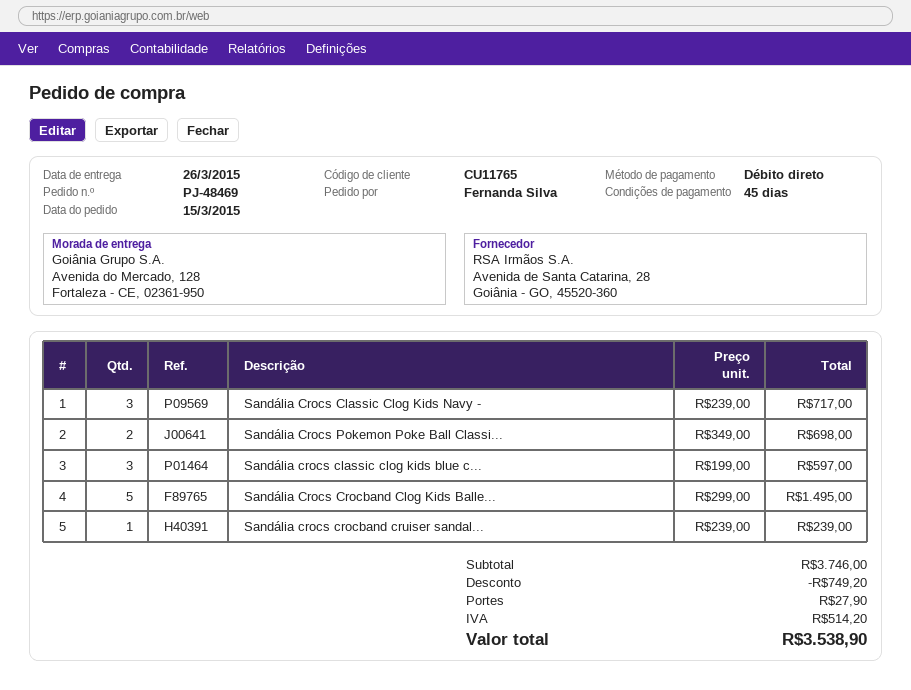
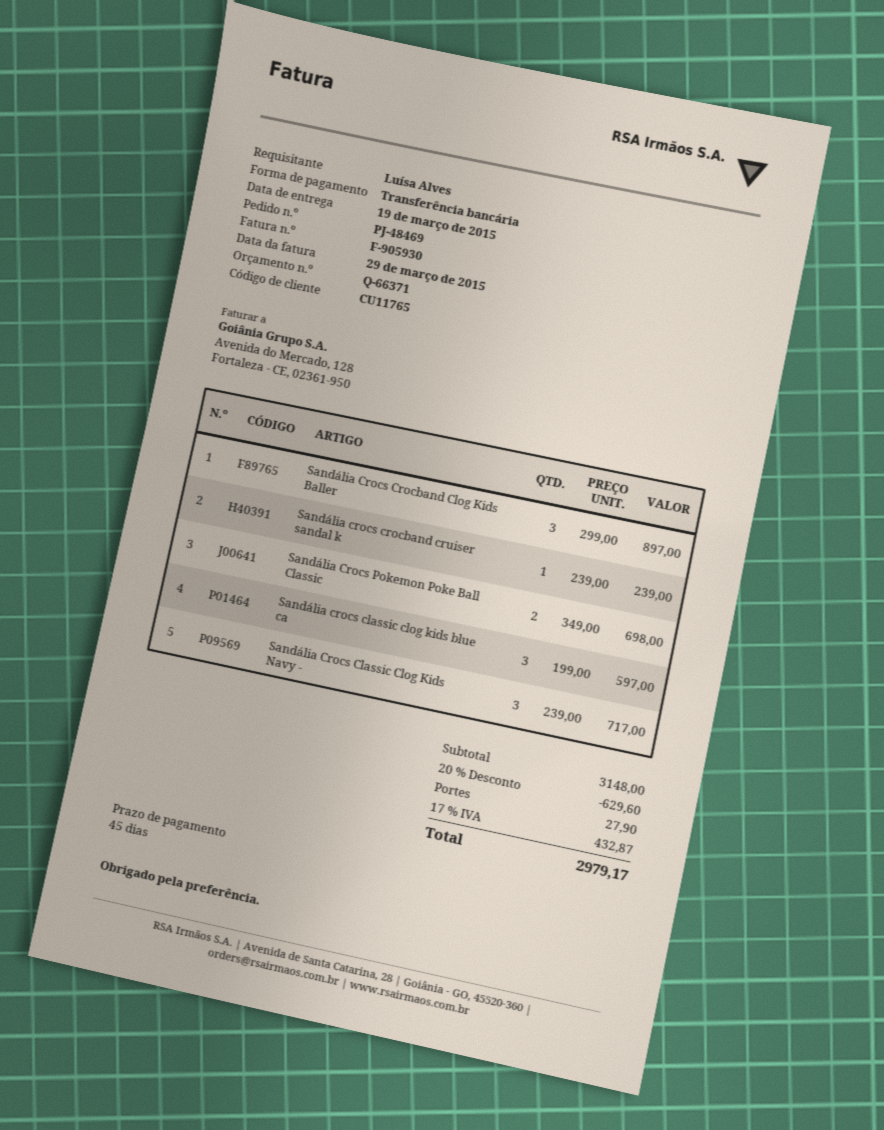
delivery date: 2015-03-26 -> 2015-03-19
ordered by: Fernanda Silva -> Luísa Alves
payment method: direct debit -> bank transfer
Sandália Crocs Crocband Clog Kids Balle...: 5 x 299.00 = 1495.00 -> 3 x 299.00 = 897.00
subtotal: 3746.00 -> 3148.00
discount: 749.20 -> 629.60
tax: 514.20 -> 432.87
total: 3538.90 -> 2979.17

